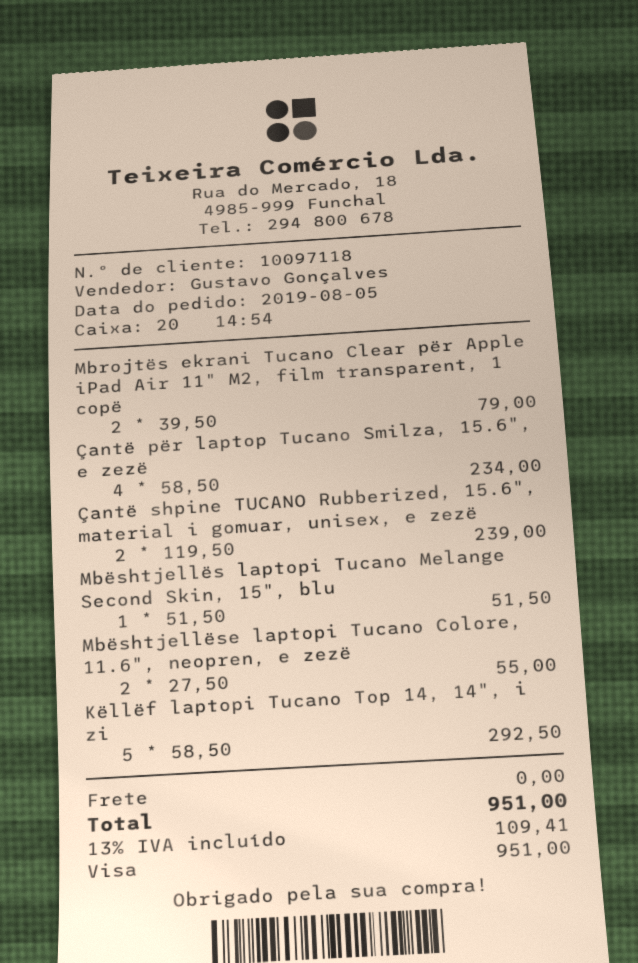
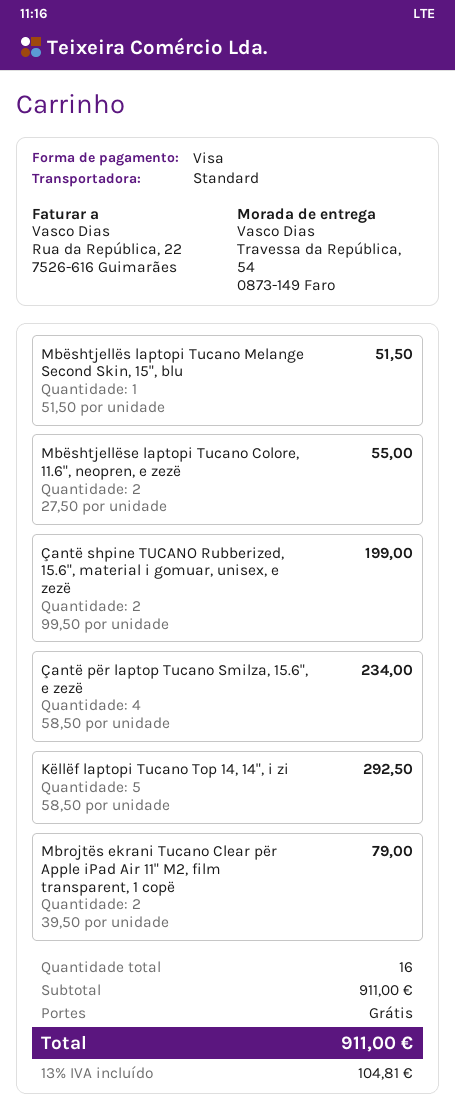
Çantë shpine TUCANO Rubberized, 15.6", material i gomuar, unisex, e zezë: 2 x 119.50 = 239.00 -> 2 x 99.50 = 199.00
tax: 13% = 109.41 -> 13% = 104.81
total: 951.00 -> 911.00

